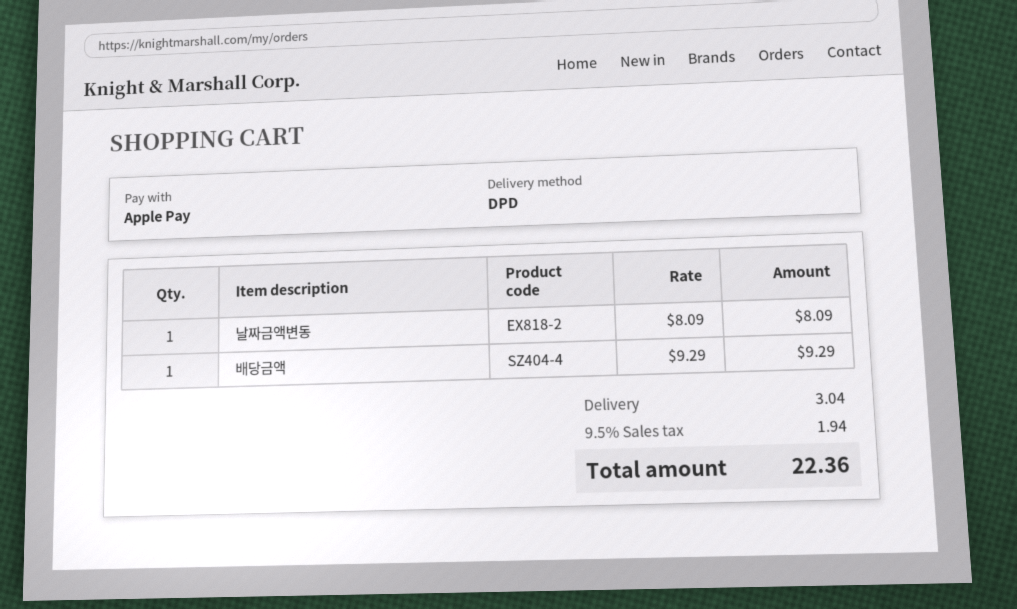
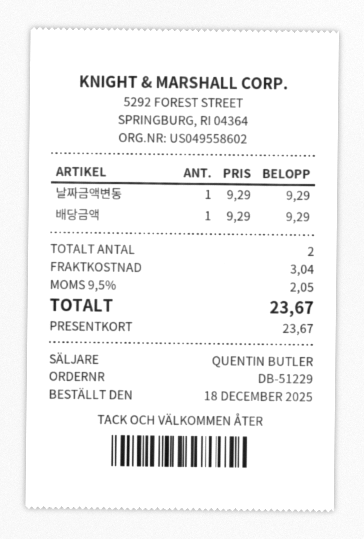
payment method: Apple Pay -> gift card
날짜금액변동: 1 x 8.09 = 8.09 -> 1 x 9.29 = 9.29
tax: 9.5% = 1.94 -> 9.5% = 2.05
total: 22.36 -> 23.67

